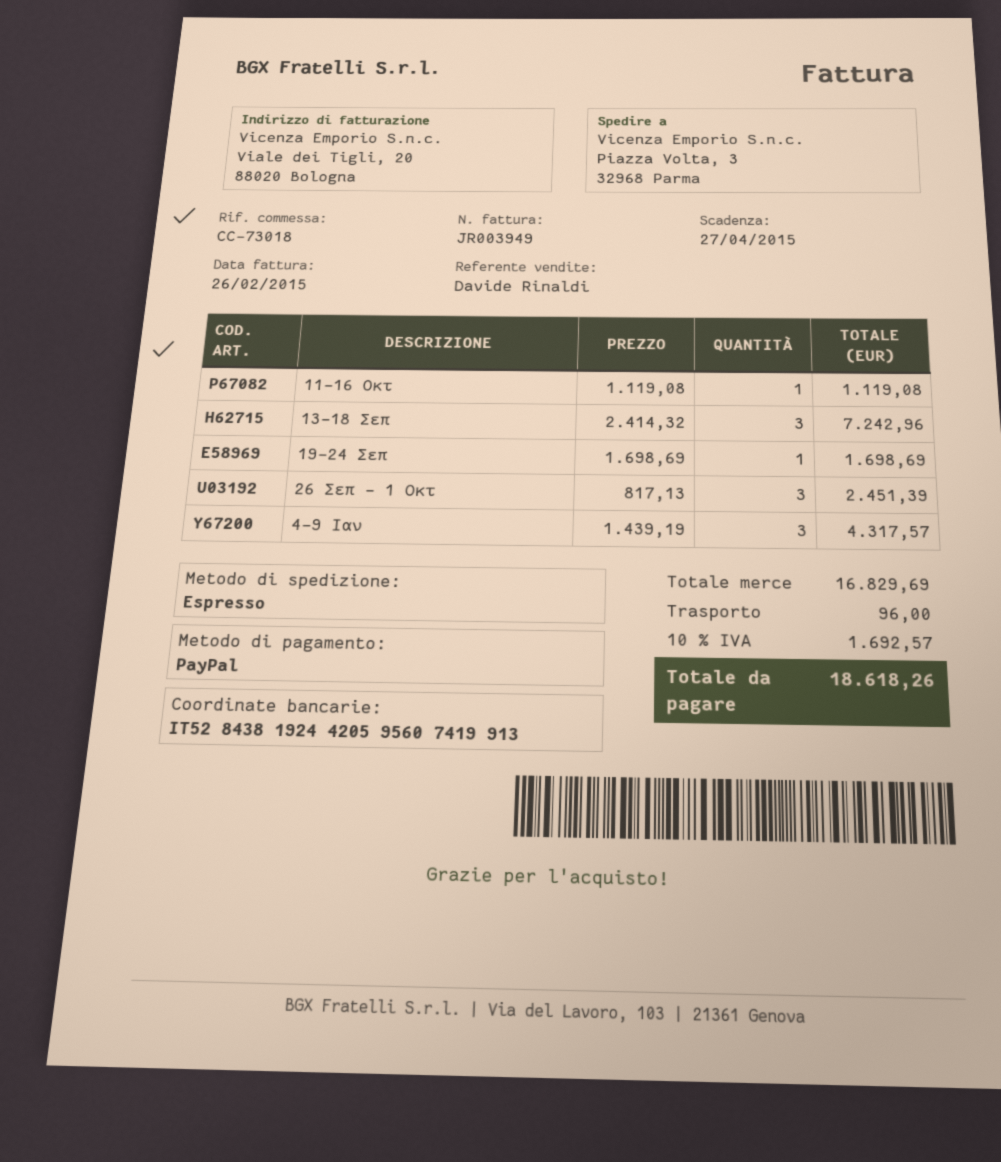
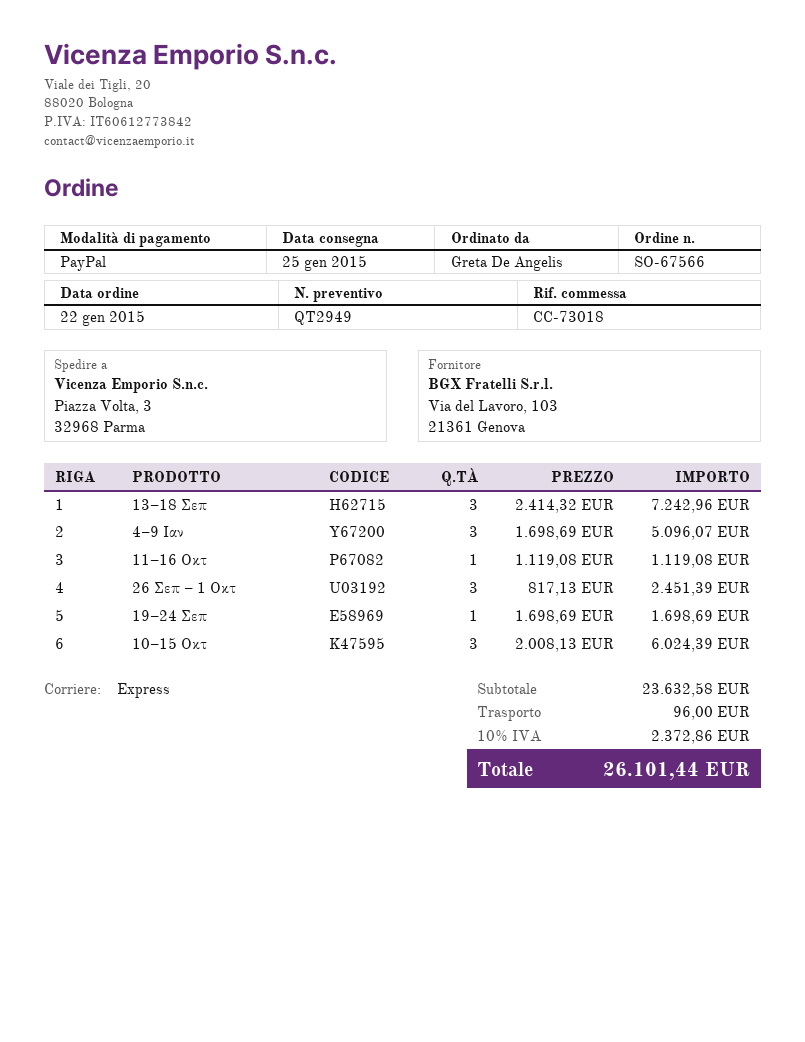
4–9 Ιαν: 3 x 1439.19 = 4317.57 -> 3 x 1698.69 = 5096.07
10–15 Οκτ: none -> 3 x 2008.13 = 6024.39
subtotal: 16829.69 -> 23632.58
tax: 10% = 1692.57 -> 10% = 2372.86
total: 18618.26 -> 26101.44

